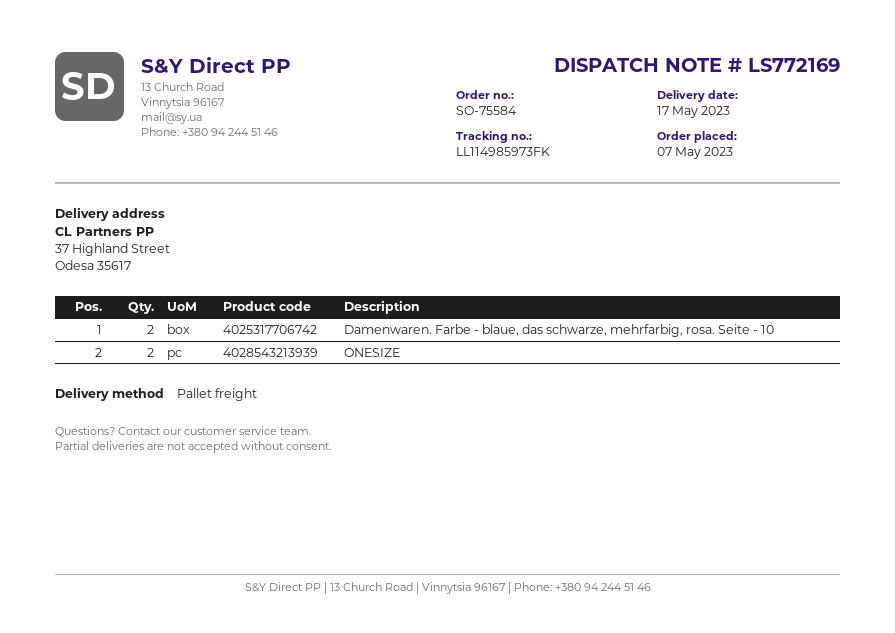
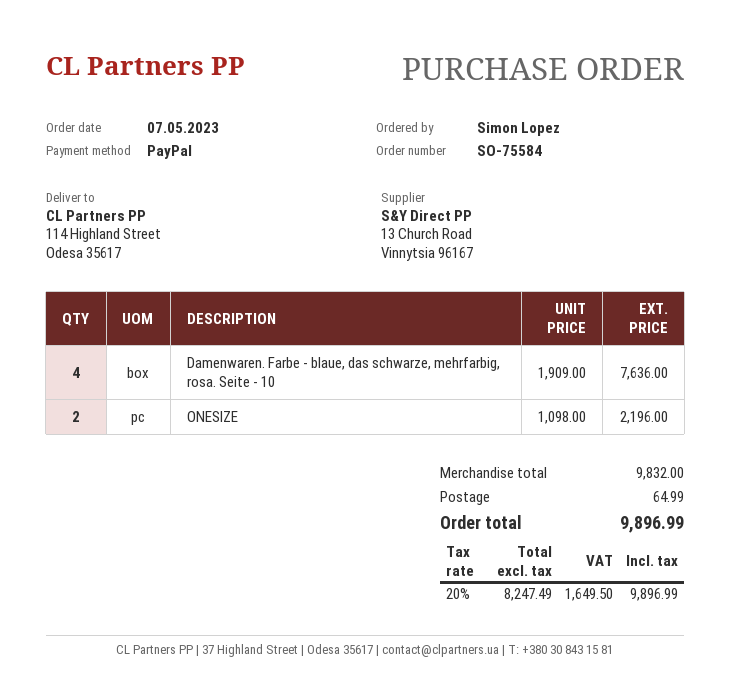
ship to: 37 Highland Street, Odesa 35617 -> 114 Highland Street, Odesa 35617
Damenwaren. Farbe - blaue, das schwarze, mehrfarbig, rosa. Seite - 10: 2 -> 4

